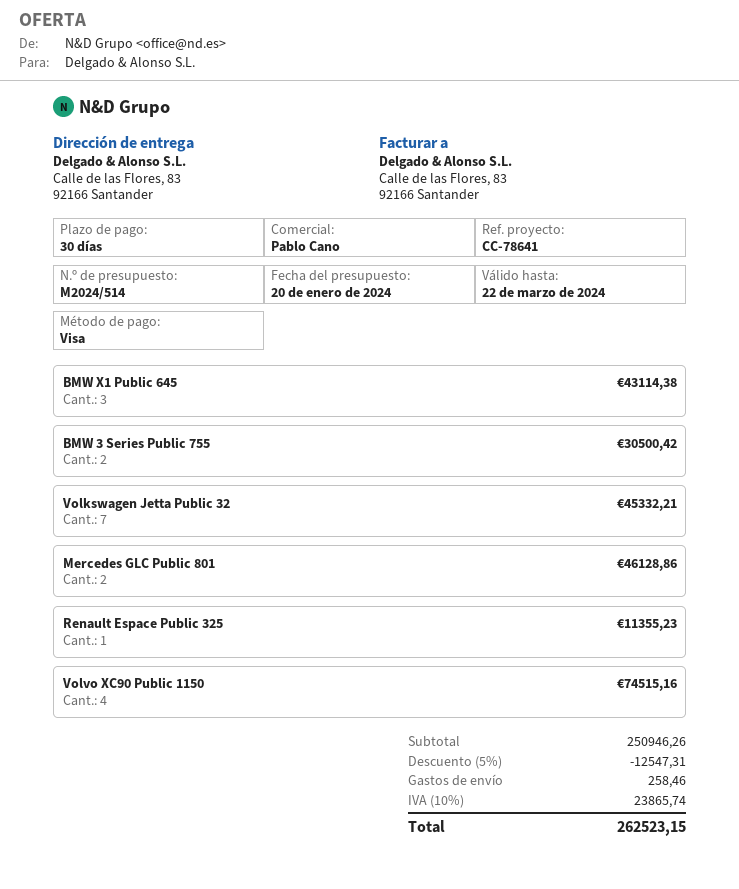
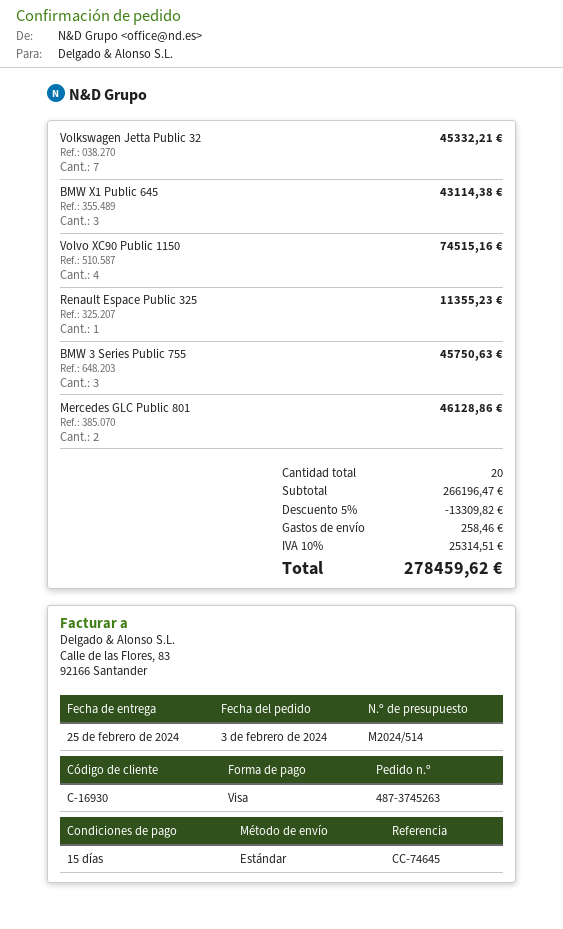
payment terms: 30 days -> 15 days
reference: CC-78641 -> CC-74645
BMW 3 Series Public 755: 2 for 30500.42 -> 3 for 45750.63
subtotal: 250946.26 -> 266196.47
discount: 5% = 12547.31 -> 5% = 13309.82
tax: 10% = 23865.74 -> 10% = 25314.51
total: 262523.15 -> 278459.62

